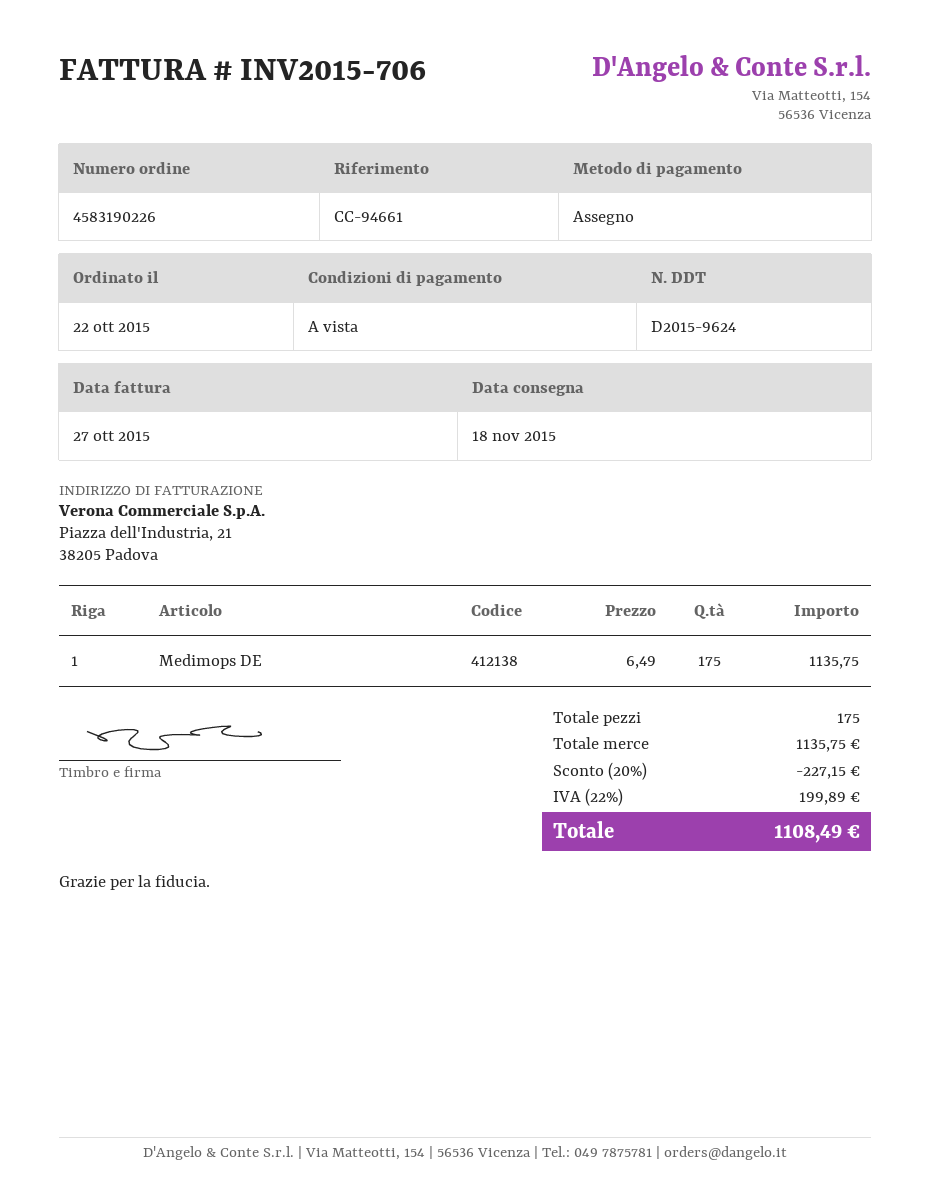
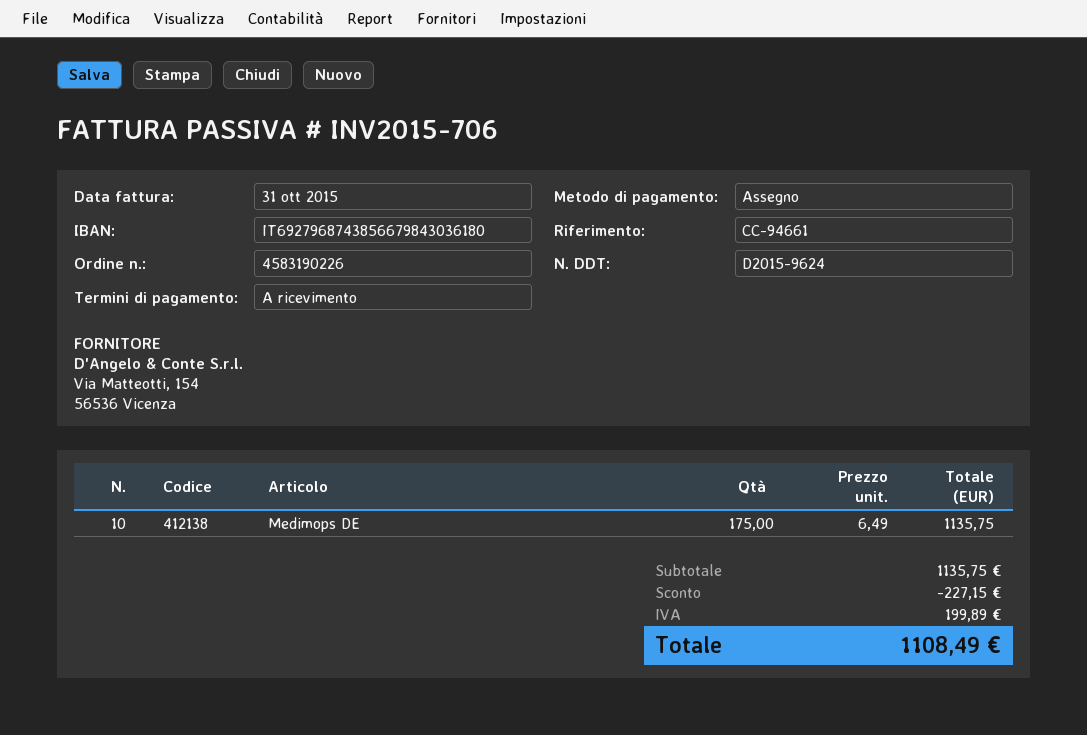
invoice date: 2015-10-27 -> 2015-10-31

